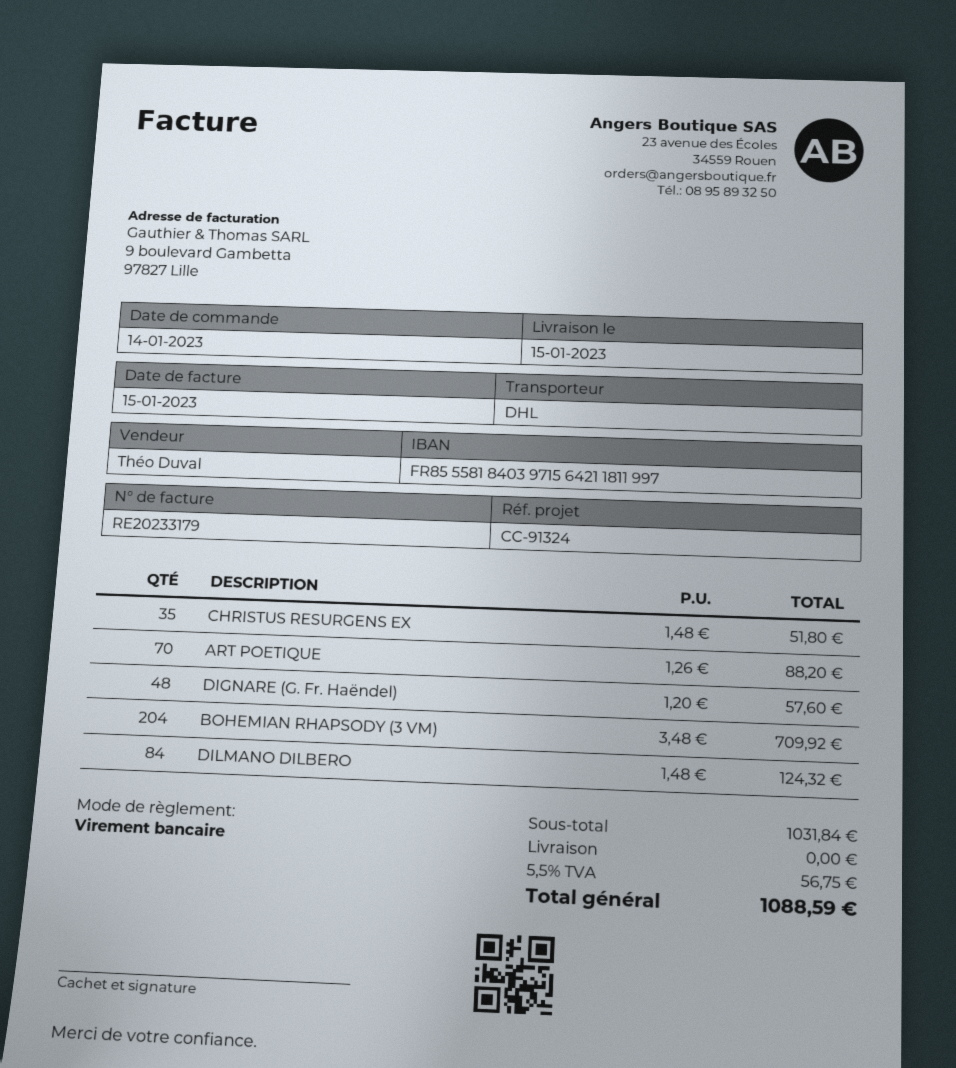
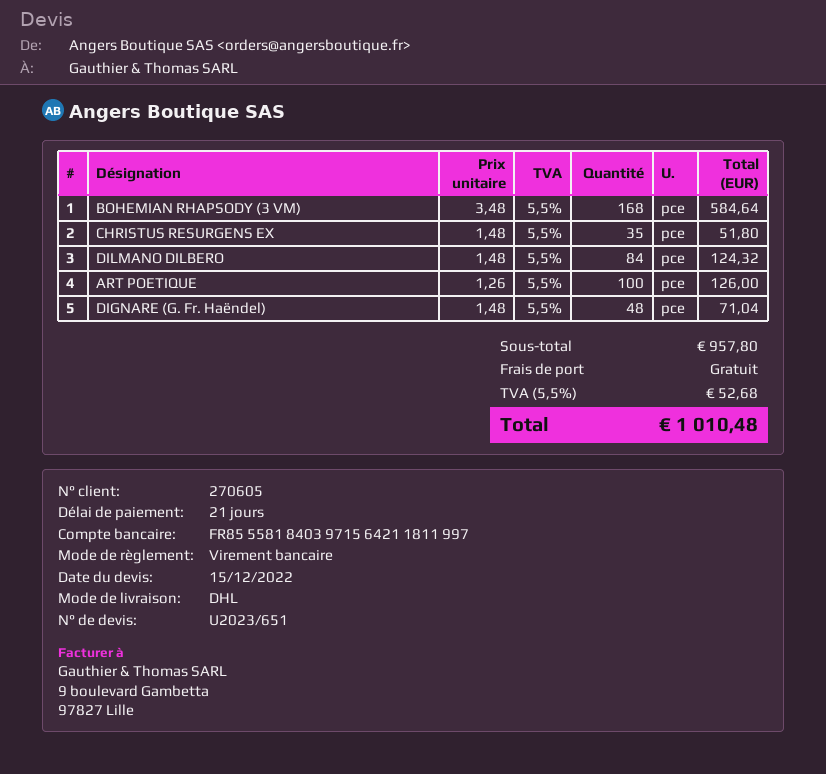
ART POETIQUE: 70 x 1.26 = 88.20 -> 100 x 1.26 = 126.00
DIGNARE (G. Fr. Haëndel): 48 x 1.20 = 57.60 -> 48 x 1.48 = 71.04
BOHEMIAN RHAPSODY (3 VM): 204 x 3.48 = 709.92 -> 168 x 3.48 = 584.64
subtotal: 1031.84 -> 957.80
tax: 5.5% = 56.75 -> 5.5% = 52.68
total: 1088.59 -> 1010.48

